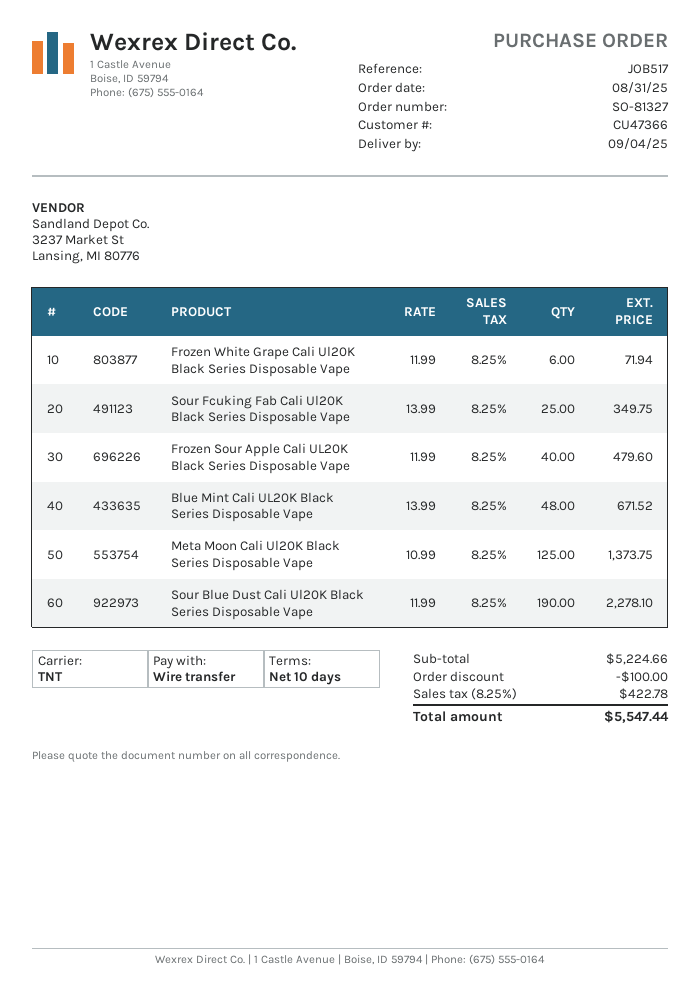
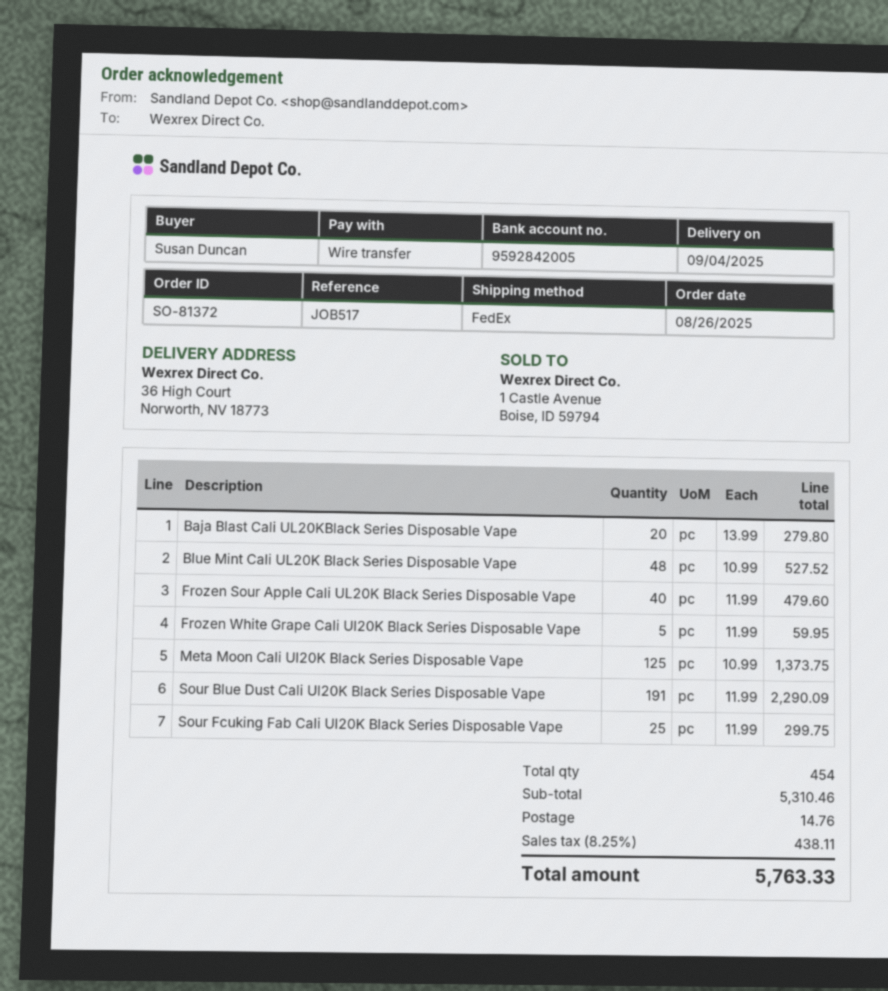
order number: SO-81327 -> SO-81372
order date: 2025-08-31 -> 2025-08-26
shipping method: TNT -> FedEx
Frozen White Grape Cali Ul20K Black Series Disposable Vape: 6 x 11.99 = 71.94 -> 5 x 11.99 = 59.95
Sour Fcuking Fab Cali Ul20K Black Series Disposable Vape: 25 x 13.99 = 349.75 -> 25 x 11.99 = 299.75
Blue Mint Cali UL20K Black Series Disposable Vape: 48 x 13.99 = 671.52 -> 48 x 10.99 = 527.52
Sour Blue Dust Cali Ul20K Black Series Disposable Vape: 190 x 11.99 = 2278.10 -> 191 x 11.99 = 2290.09
Baja Blast Cali UL20KBlack Series Disposable Vape: none -> 20 x 13.99 = 279.80
subtotal: 5224.66 -> 5310.46
discount: 100.00 -> none
shipping: none -> 14.76
tax: 8.25% = 422.78 -> 8.25% = 438.11
total: 5547.44 -> 5763.33

